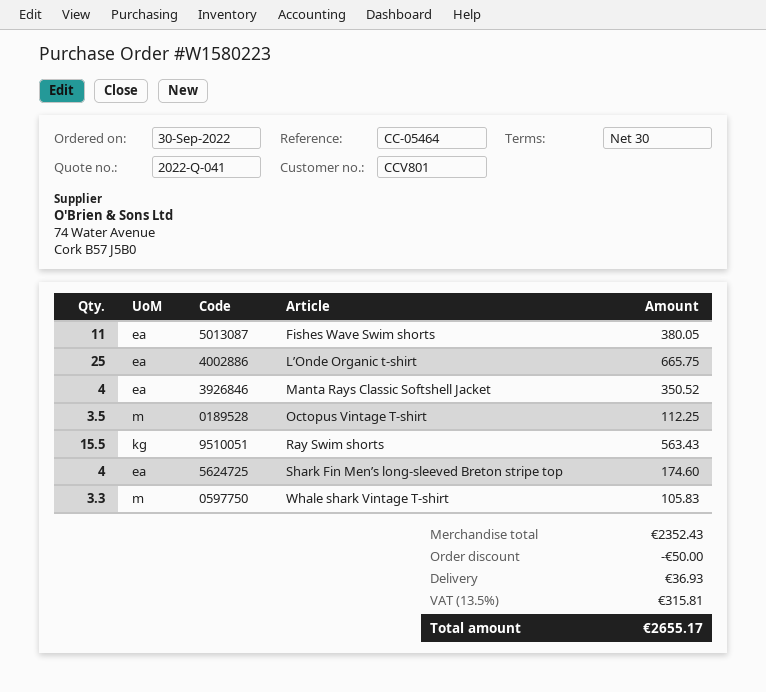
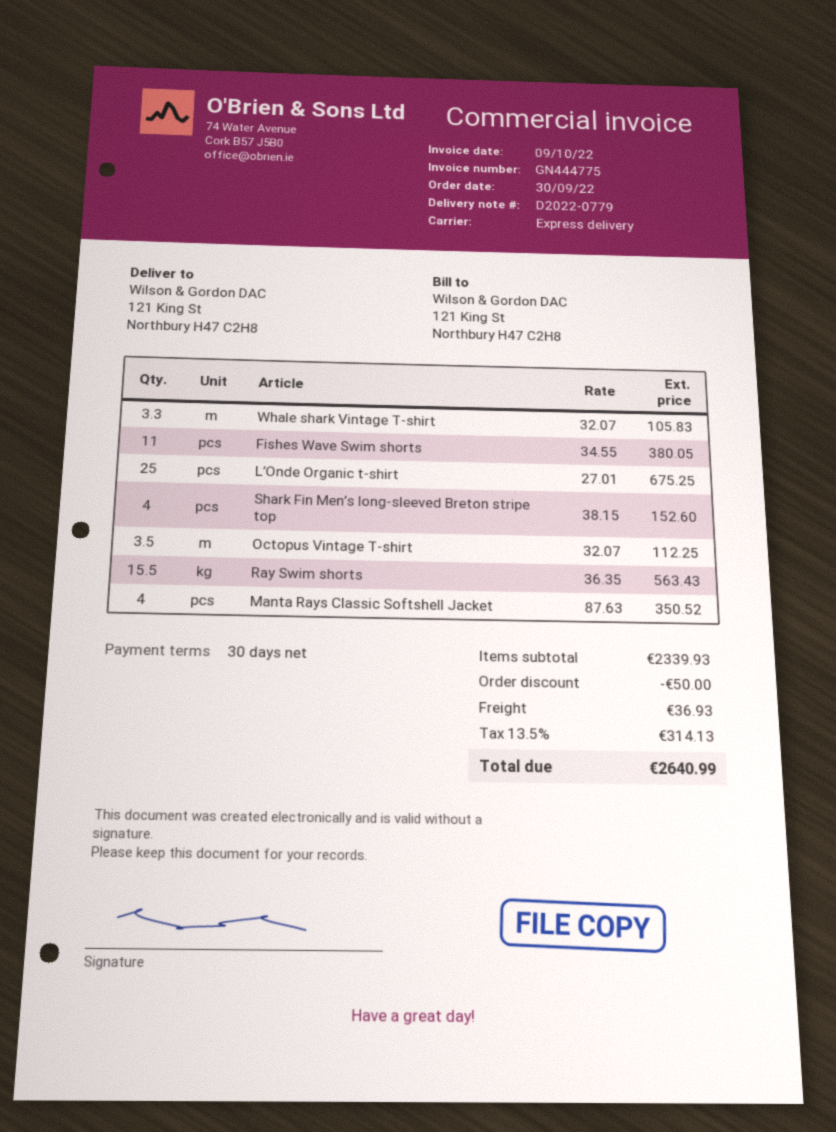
L’Onde Organic t-shirt: 25 for 665.75 -> 25 for 675.25
Shark Fin Men’s long-sleeved Breton stripe top: 4 for 174.60 -> 4 for 152.60
subtotal: 2352.43 -> 2339.93
tax: 13.5% = 315.81 -> 13.5% = 314.13
total: 2655.17 -> 2640.99

